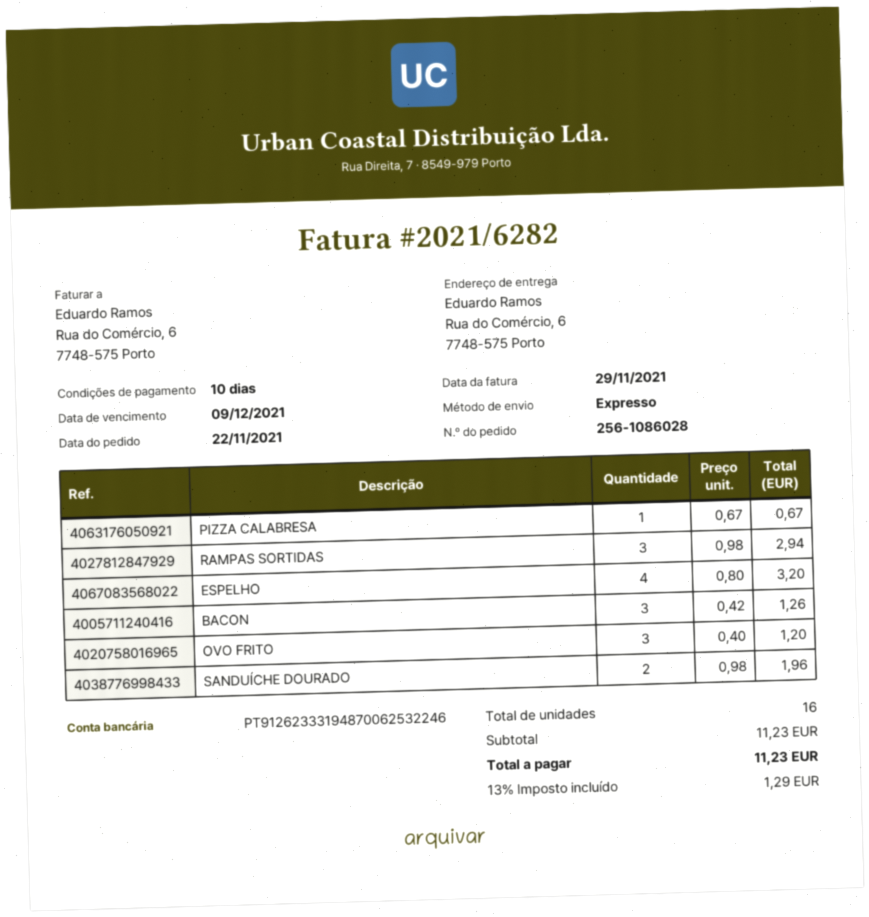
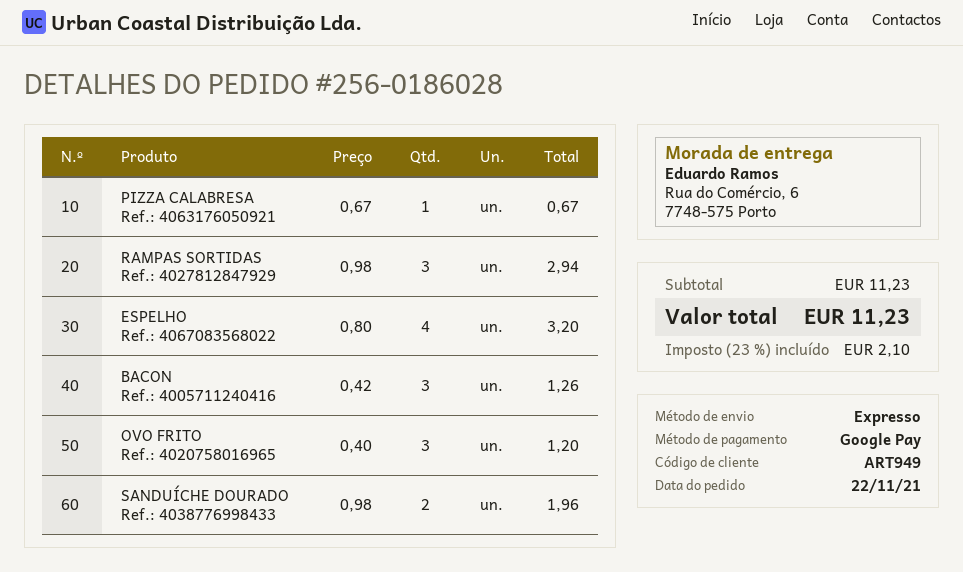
order number: 256-1086028 -> 256-0186028
tax: 13% = 1.29 -> 23% = 2.10

